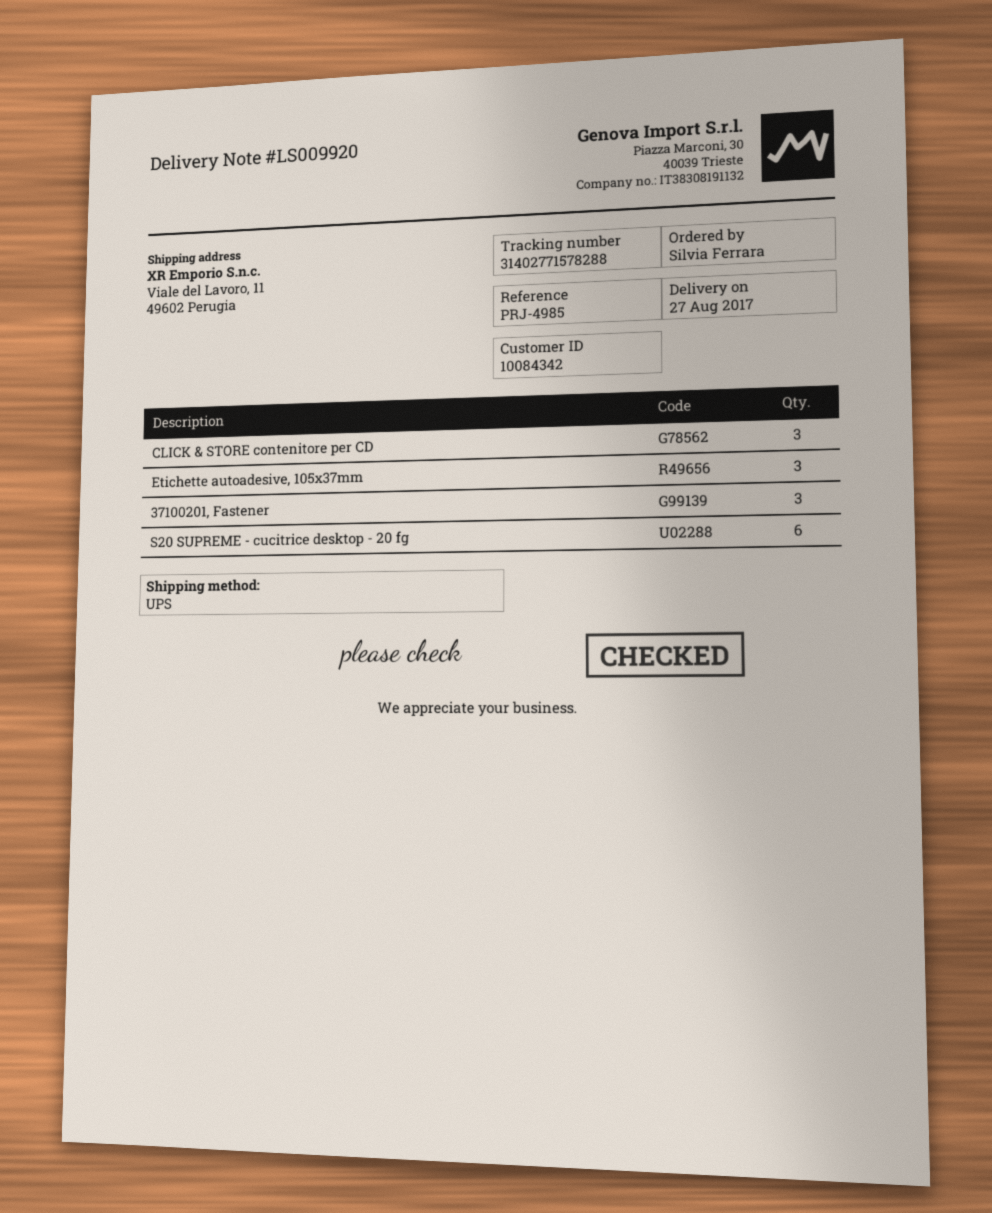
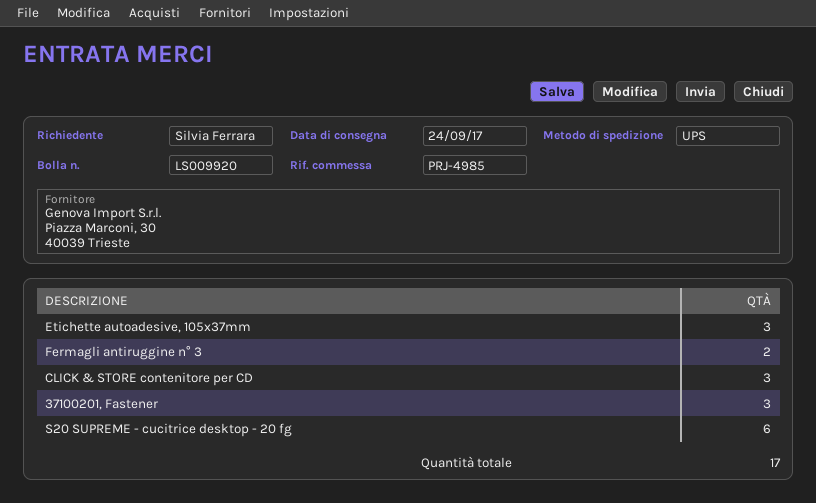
delivery date: 2017-08-27 -> 2017-09-24
Fermagli antiruggine n° 3: none -> 2

